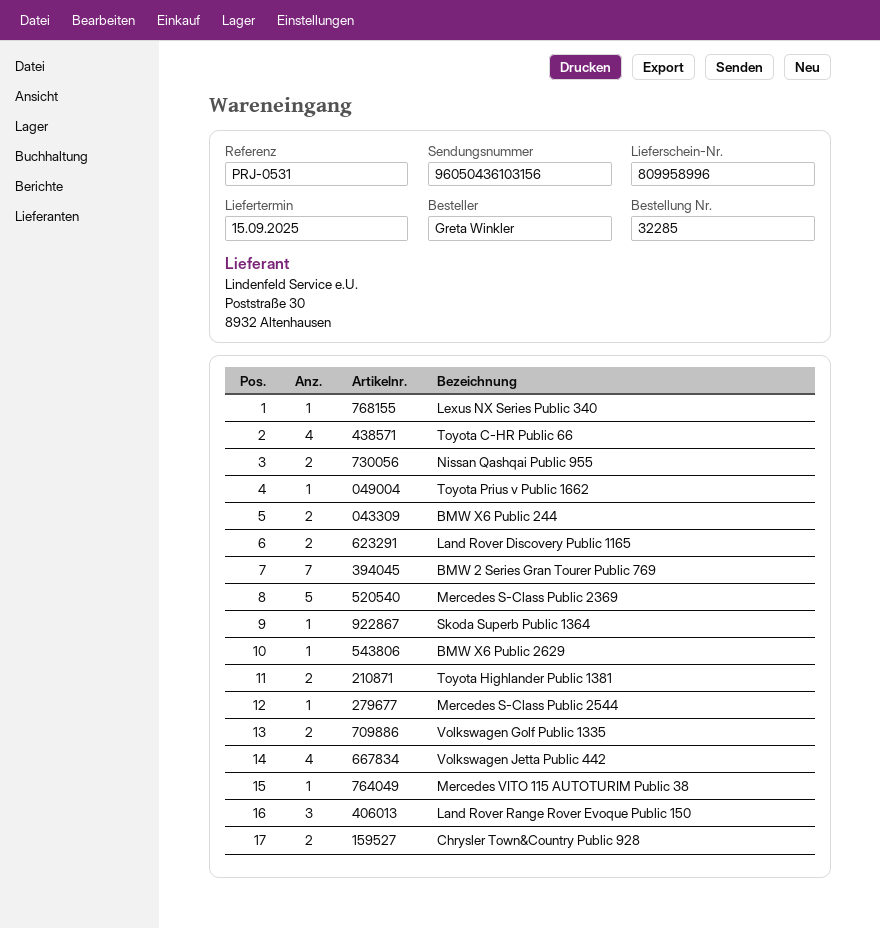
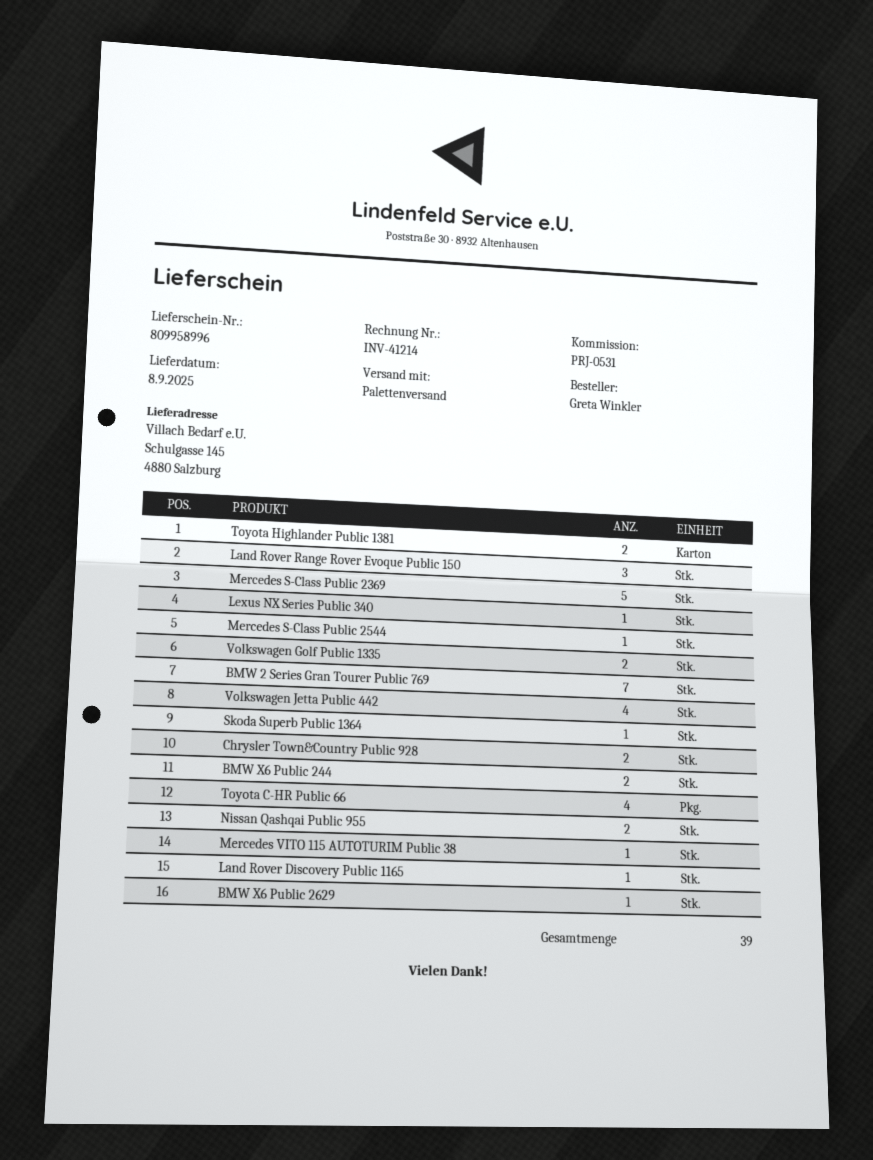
delivery date: 2025-09-15 -> 2025-09-08
Toyota Prius v Public 1662: 1 -> none
Land Rover Discovery Public 1165: 2 -> 1

